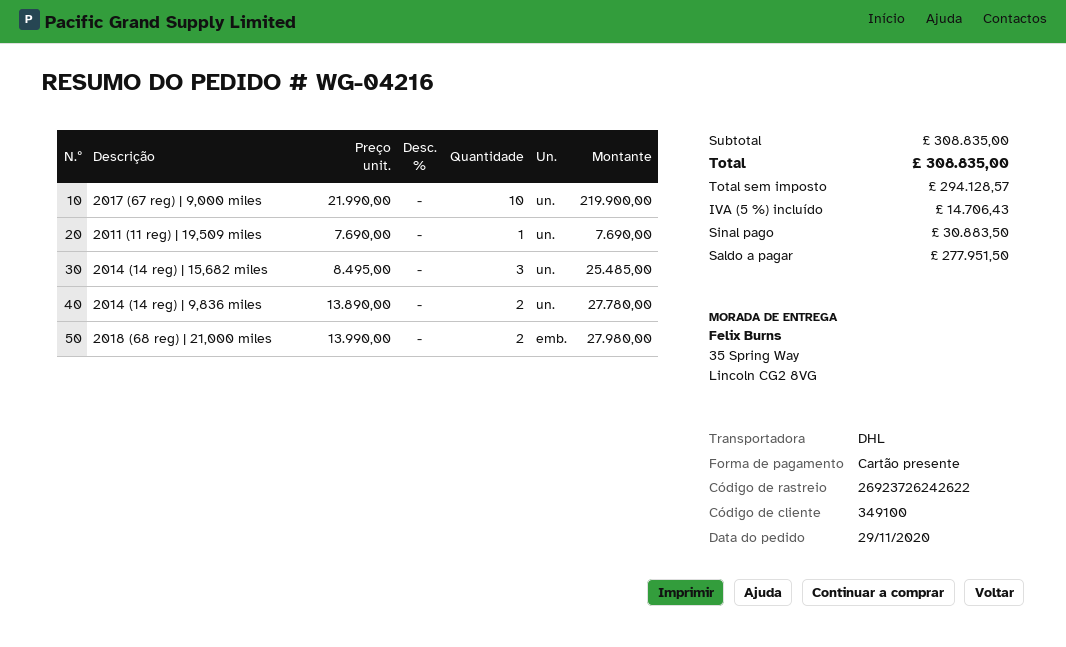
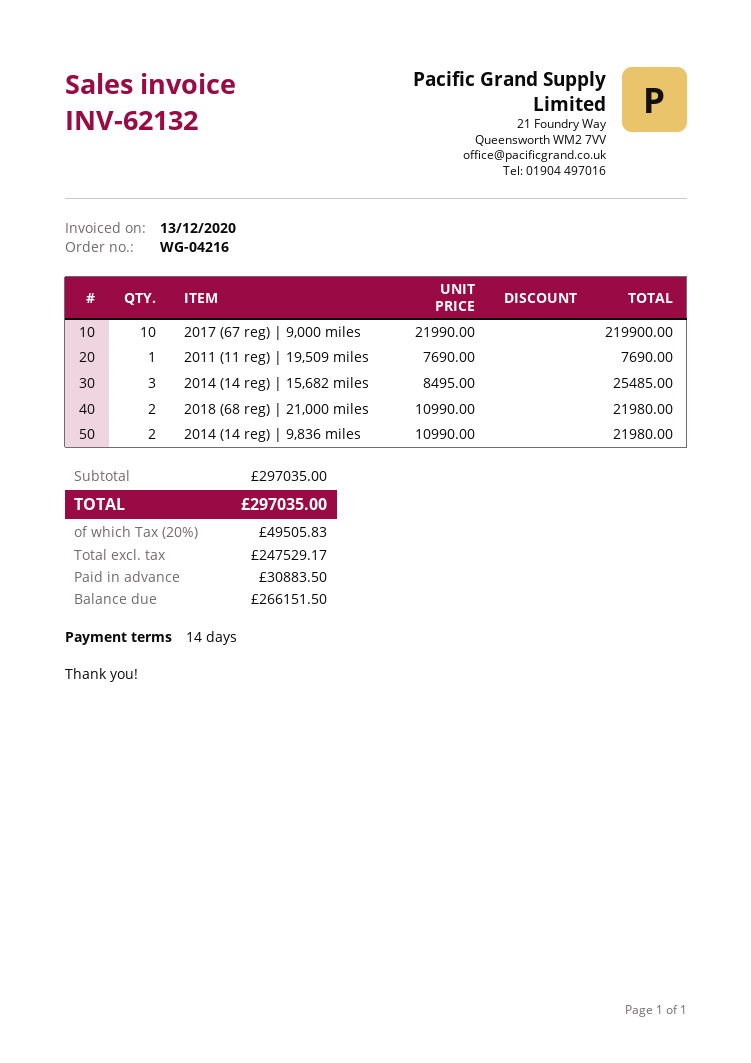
2014 (14 reg) | 9,836 miles: 2 x 13890.00 = 27780.00 -> 2 x 10990.00 = 21980.00
2018 (68 reg) | 21,000 miles: 2 x 13990.00 = 27980.00 -> 2 x 10990.00 = 21980.00
subtotal: 308835.00 -> 297035.00
net: 294128.57 -> 247529.17
tax: 5% = 14706.43 -> 20% = 49505.83
total: 308835.00 -> 297035.00
balance: 277951.50 -> 266151.50

